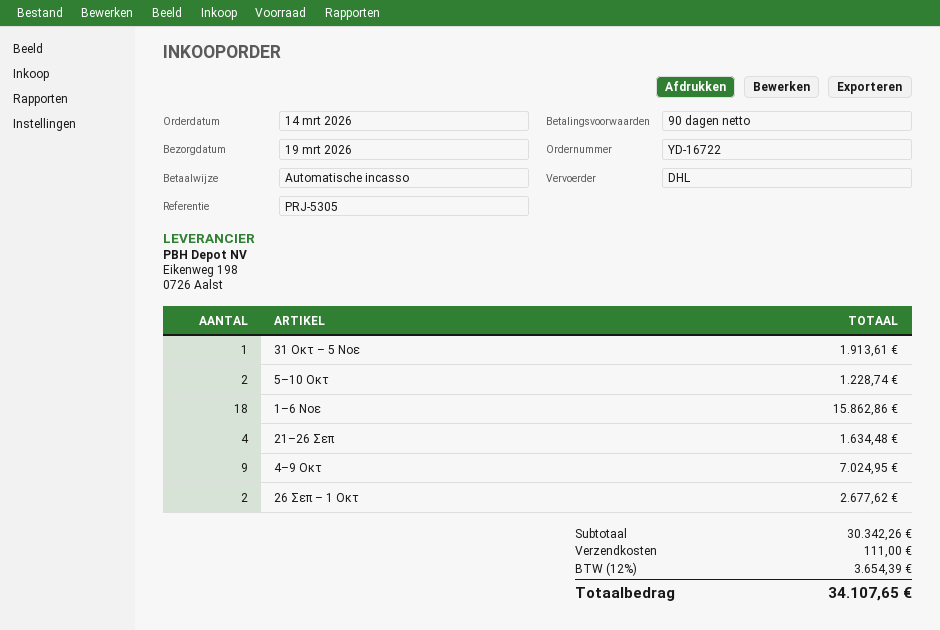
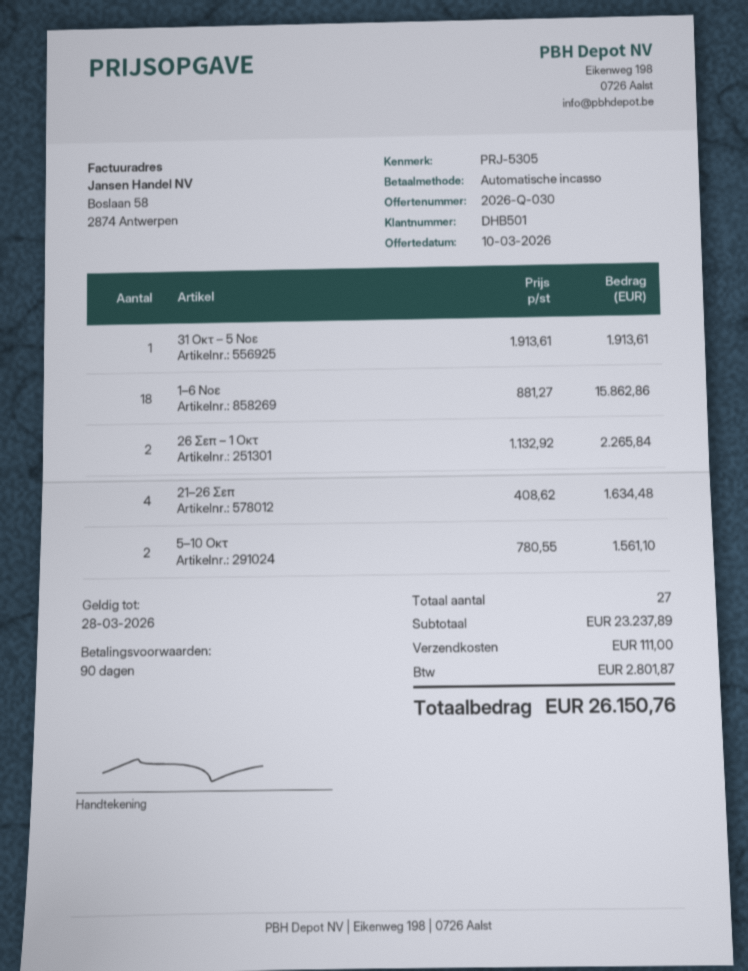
5–10 Οκτ: 2 for 1228.74 -> 2 for 1561.10
4–9 Οκτ: 9 for 7024.95 -> none
26 Σεπ – 1 Οκτ: 2 for 2677.62 -> 2 for 2265.84
subtotal: 30342.26 -> 23237.89
tax: 3654.39 -> 2801.87
total: 34107.65 -> 26150.76

